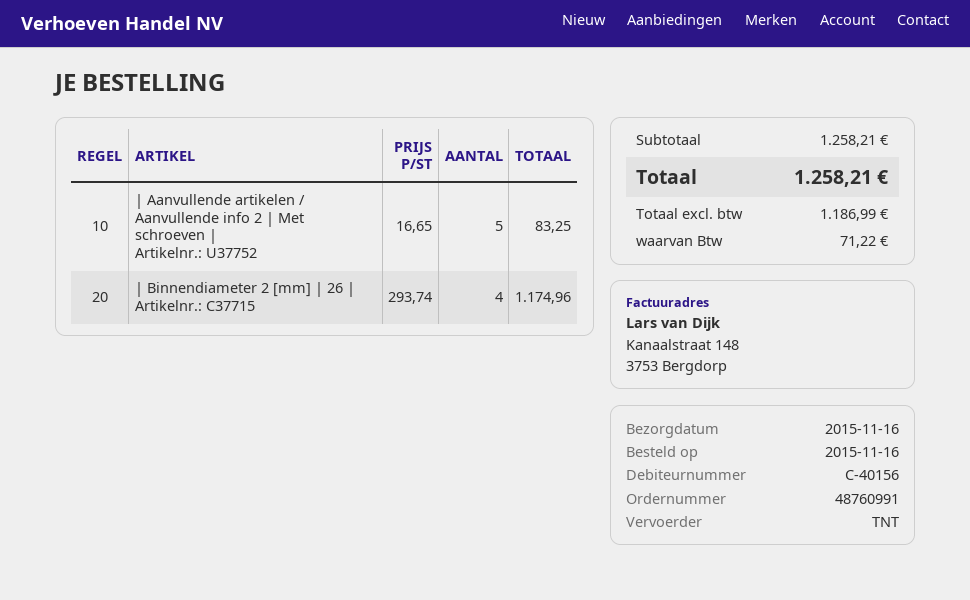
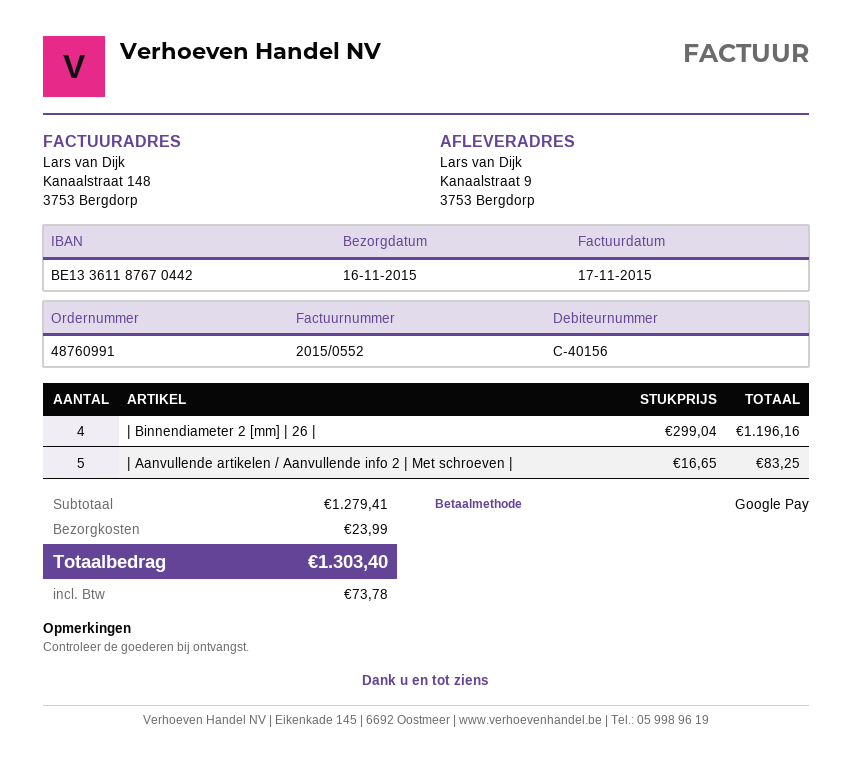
| Binnendiameter 2 [mm] | 26 |: 4 x 293.74 = 1174.96 -> 4 x 299.04 = 1196.16
subtotal: 1258.21 -> 1279.41
shipping: none -> 23.99
tax: 71.22 -> 73.78
total: 1258.21 -> 1303.40

